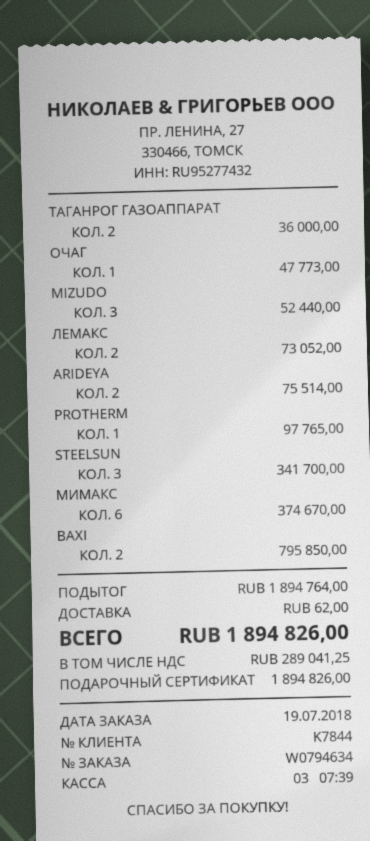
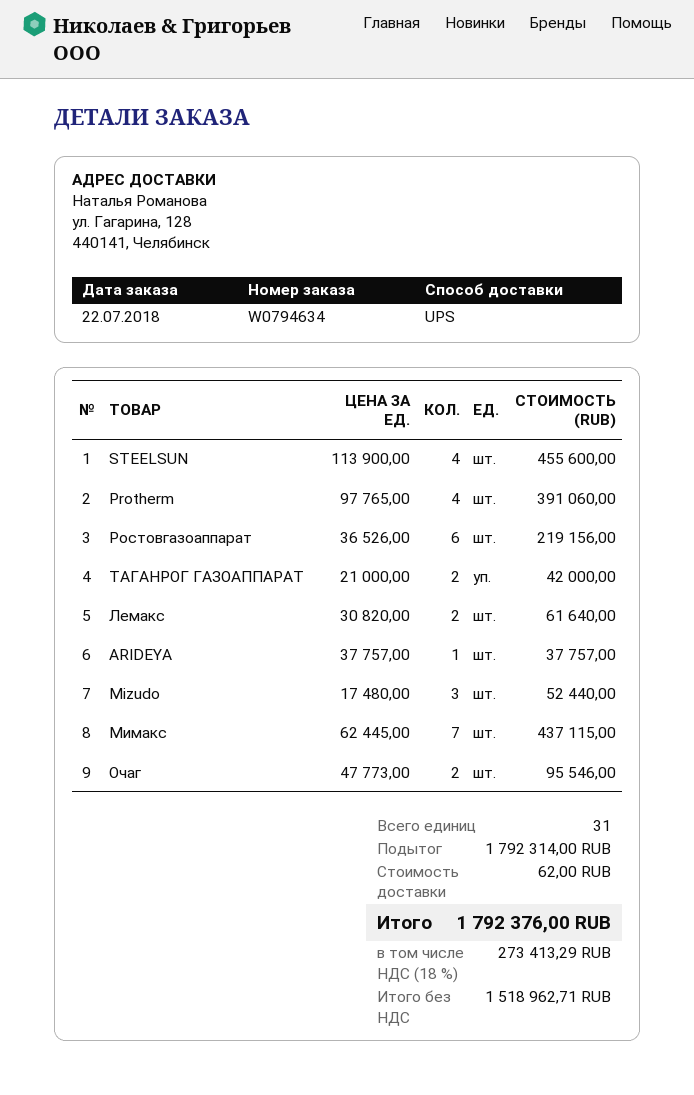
order date: 2018-07-19 -> 2018-07-22
ТАГАНРОГ ГАЗОАППАРАТ: 2 for 36000.00 -> 2 for 42000.00
ОЧАГ: 1 for 47773.00 -> 2 for 95546.00
ЛЕМАКС: 2 for 73052.00 -> 2 for 61640.00
ARIDEYA: 2 for 75514.00 -> 1 for 37757.00
PROTHERM: 1 for 97765.00 -> 4 for 391060.00
STEELSUN: 3 for 341700.00 -> 4 for 455600.00
МИМАКС: 6 for 374670.00 -> 7 for 437115.00
BAXI: 2 for 795850.00 -> none
Ростовгазоаппарат: none -> 6 for 219156.00
subtotal: 1894764.00 -> 1792314.00
tax: 289041.25 -> 273413.29
total: 1894826.00 -> 1792376.00

